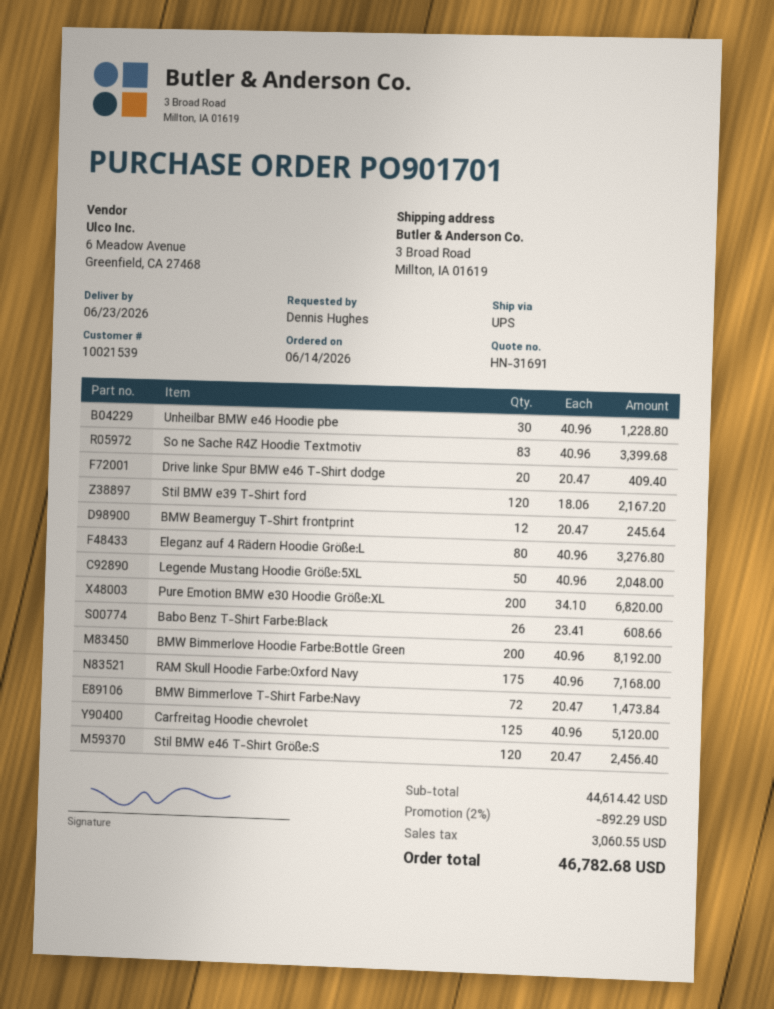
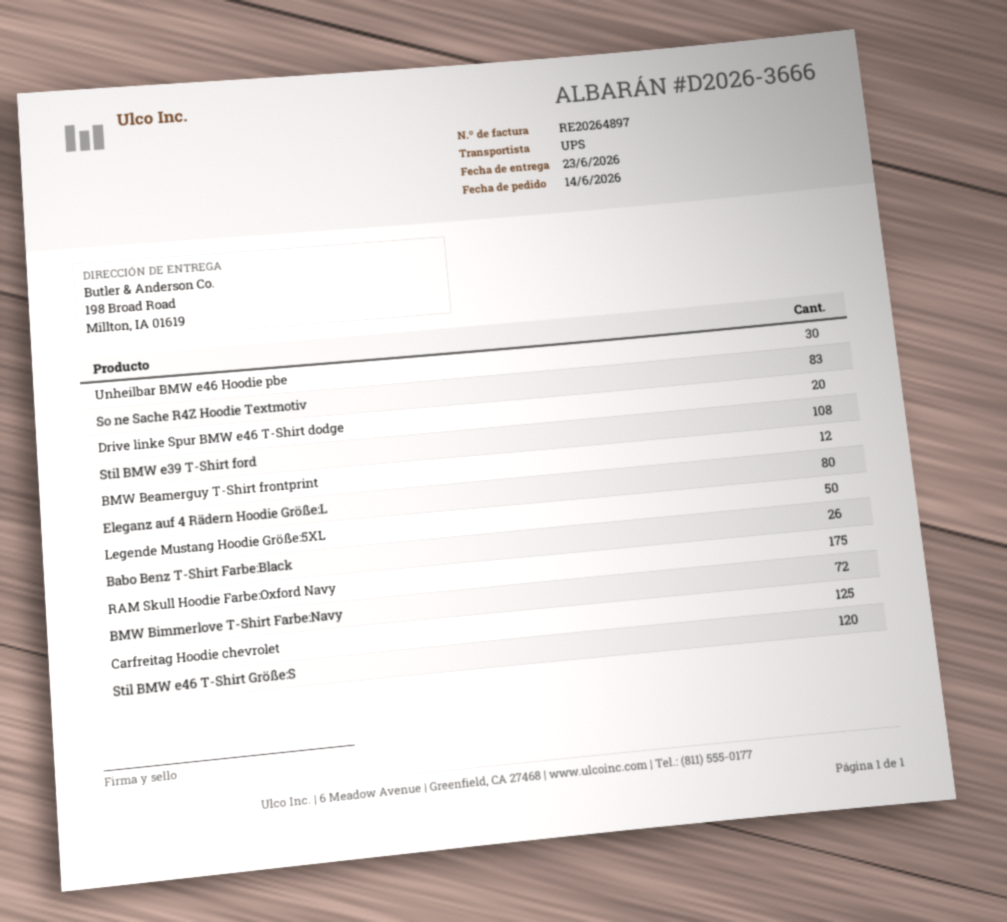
ship to: 3 Broad Road, Millton, IA 01619 -> 198 Broad Road, Millton, IA 01619
Stil BMW e39 T-Shirt ford: 120 -> 108
Pure Emotion BMW e30 Hoodie Größe:XL: 200 -> none
BMW Bimmerlove Hoodie Farbe:Bottle Green: 200 -> none

